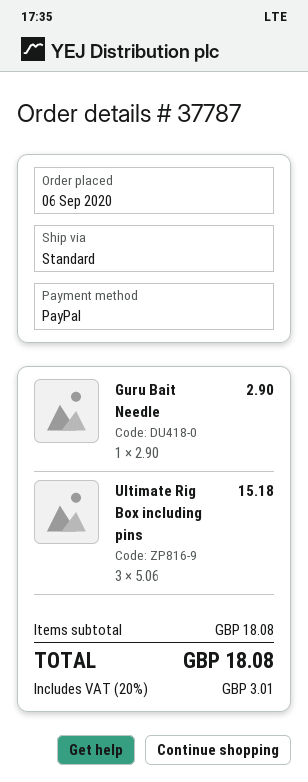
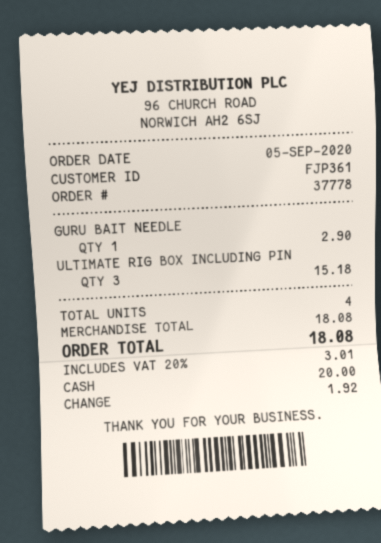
order number: 37787 -> 37778
order date: 2020-09-06 -> 2020-09-05
payment method: PayPal -> cash

